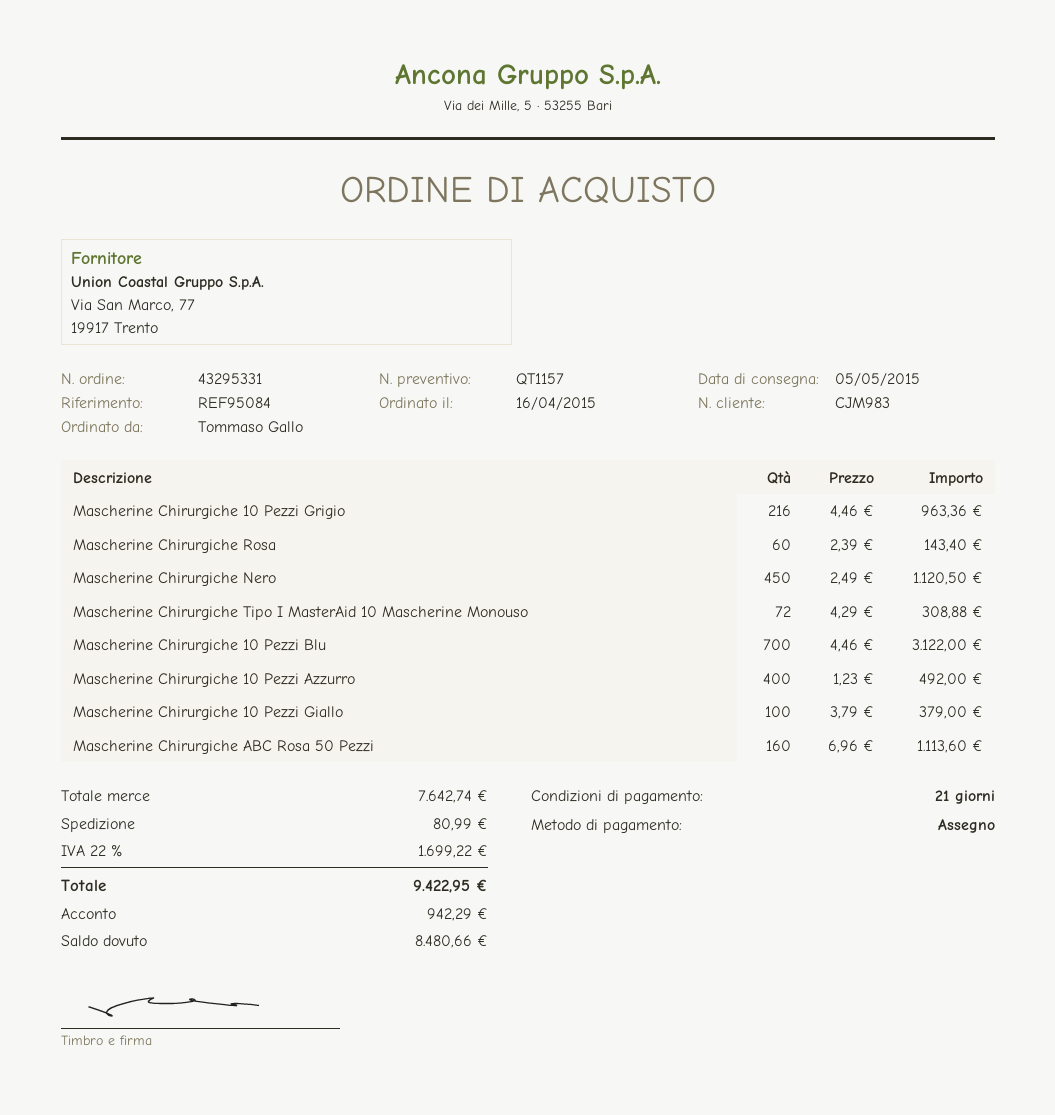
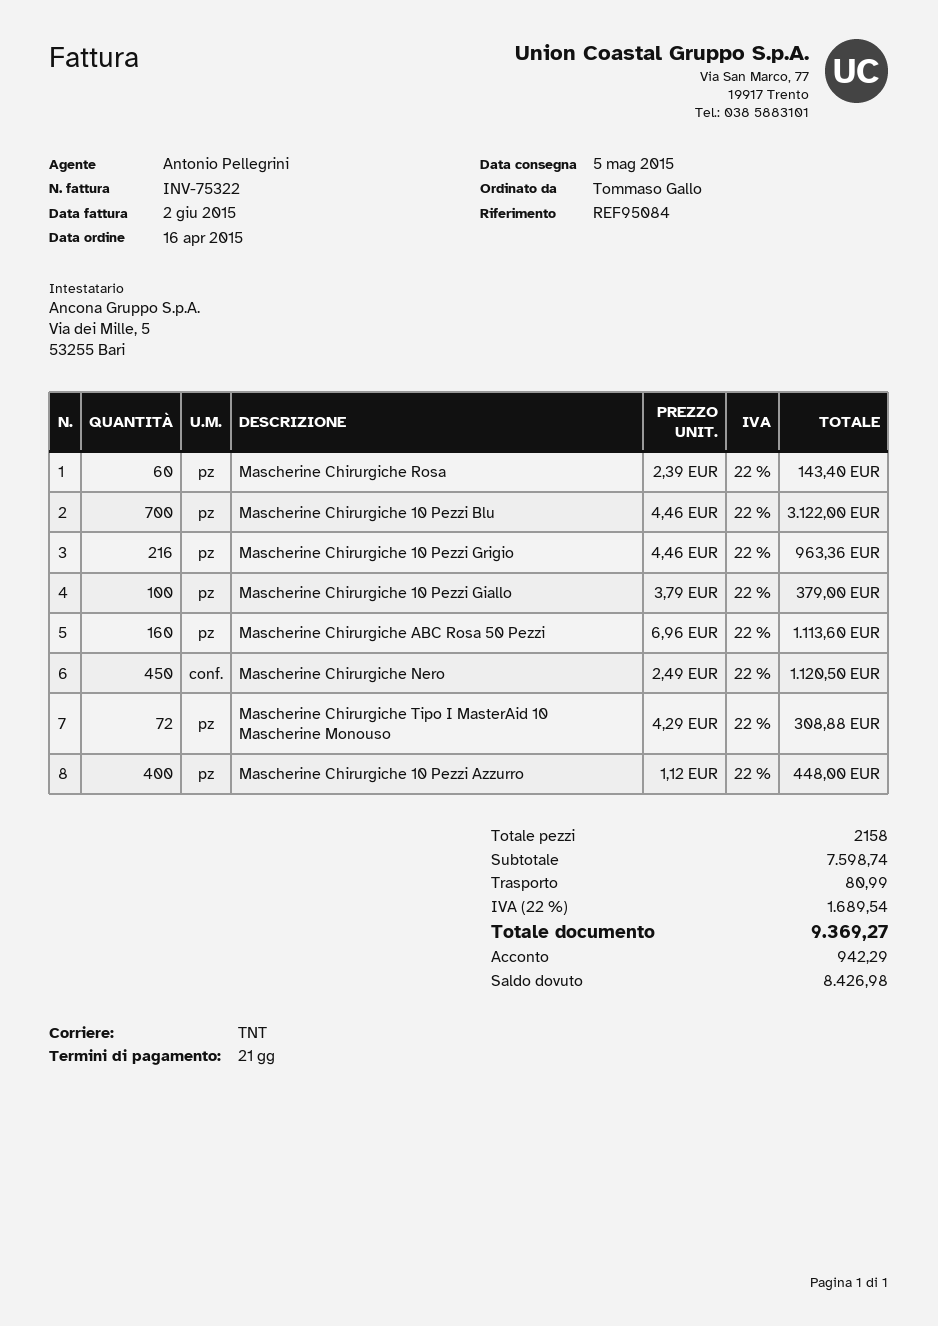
Mascherine Chirurgiche 10 Pezzi Azzurro: 400 x 1.23 = 492.00 -> 400 x 1.12 = 448.00
subtotal: 7642.74 -> 7598.74
tax: 22% = 1699.22 -> 22% = 1689.54
total: 9422.95 -> 9369.27
balance: 8480.66 -> 8426.98

